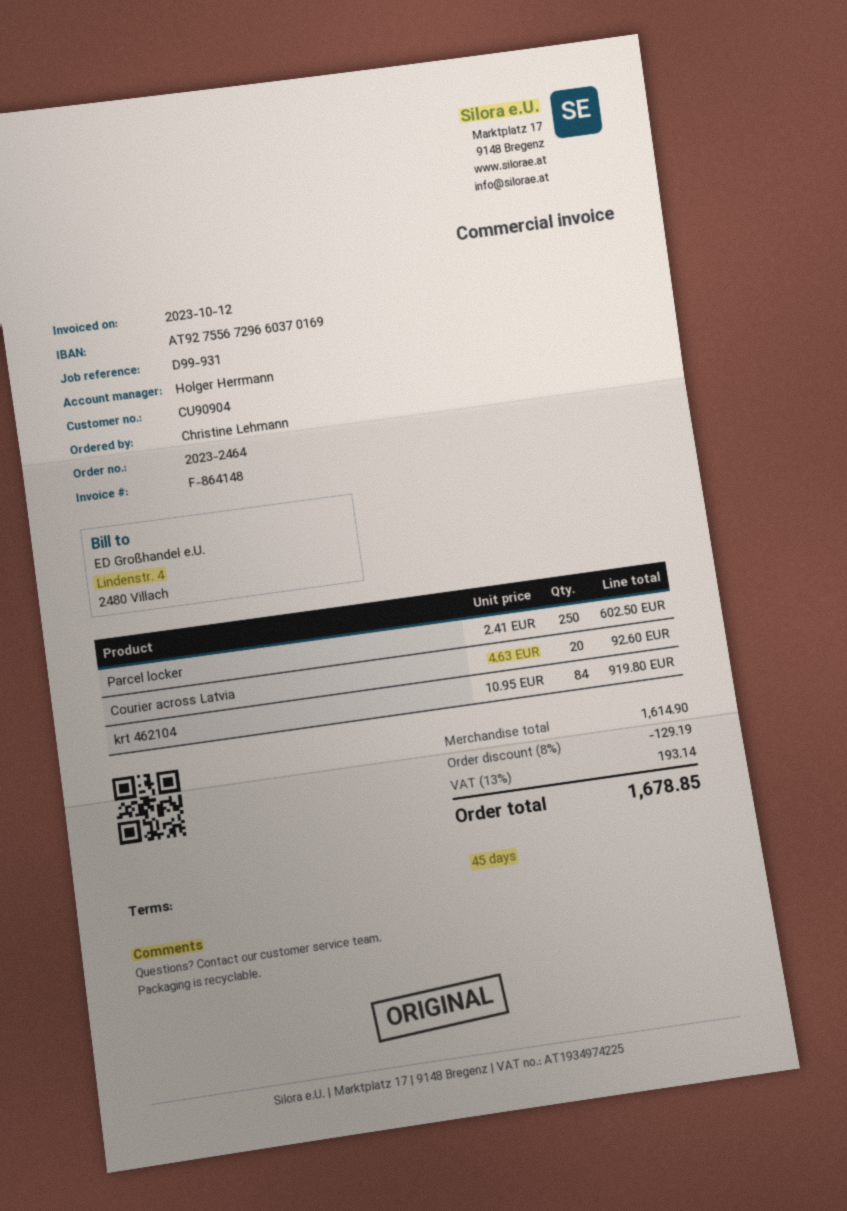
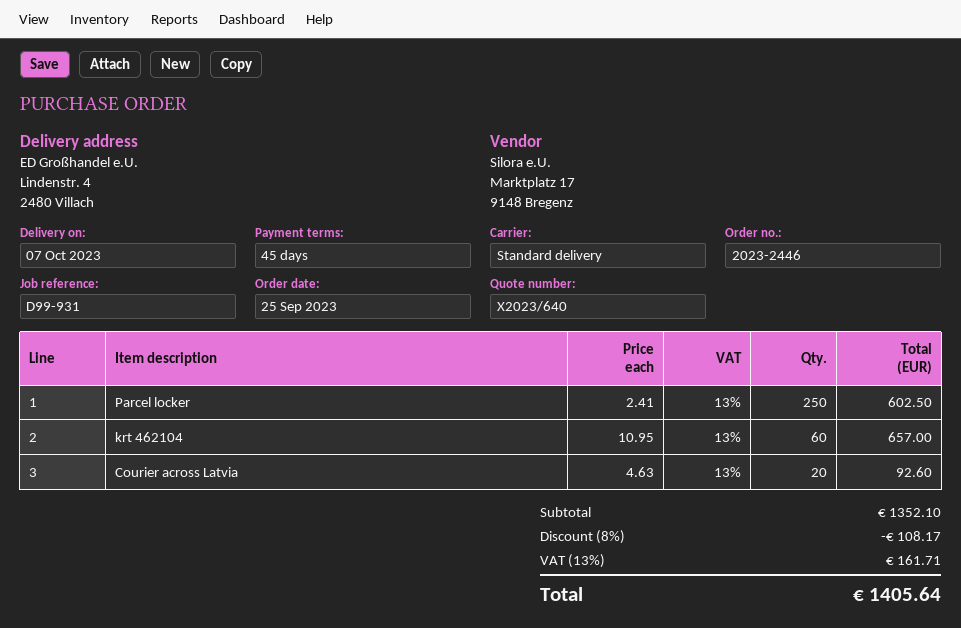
order number: 2023-2464 -> 2023-2446
krt 462104: 84 x 10.95 = 919.80 -> 60 x 10.95 = 657.00
subtotal: 1614.90 -> 1352.10
discount: 8% = 129.19 -> 8% = 108.17
tax: 13% = 193.14 -> 13% = 161.71
total: 1678.85 -> 1405.64

